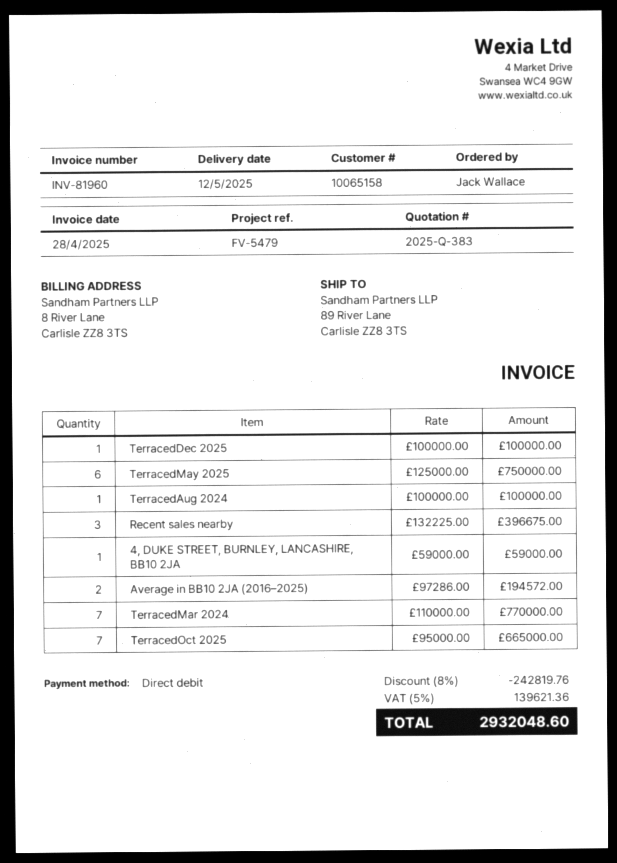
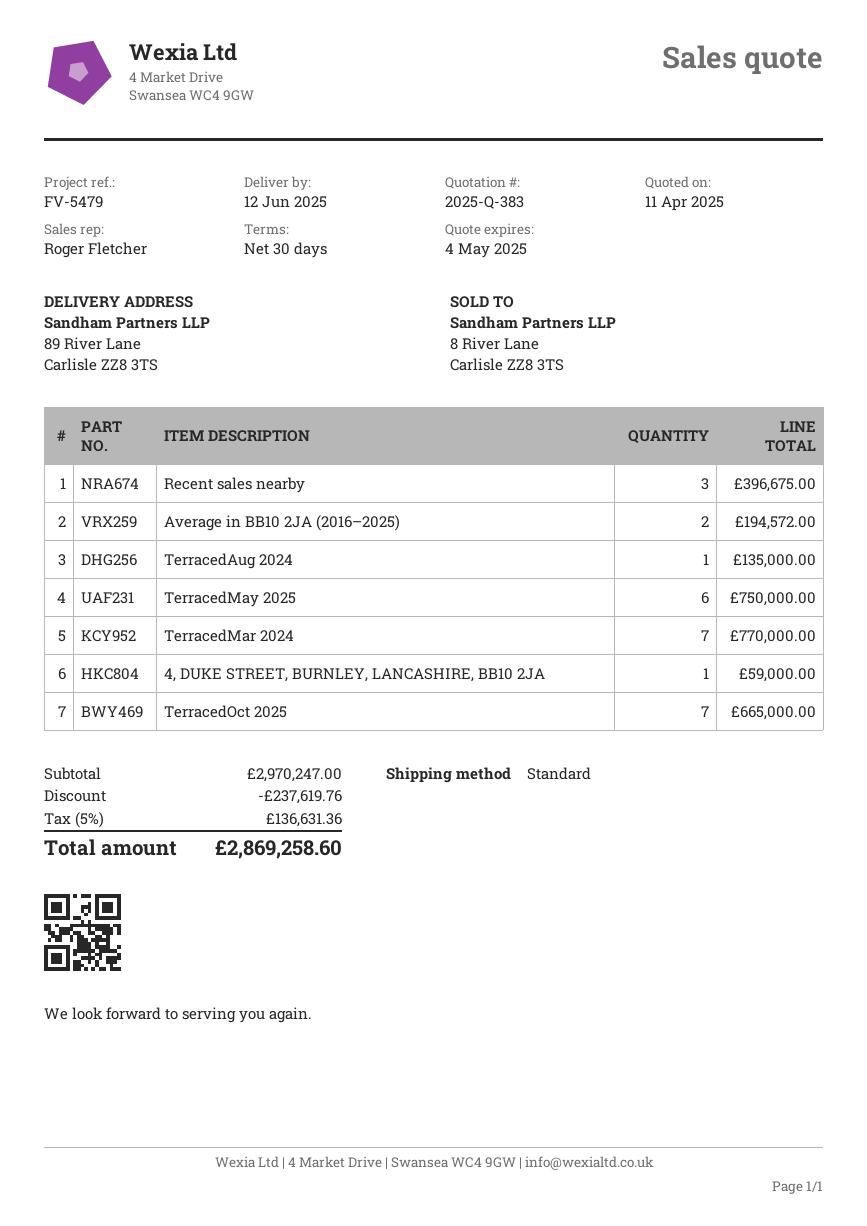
delivery date: 2025-05-12 -> 2025-06-12
TerracedDec 2025: 1 for 100000.00 -> none
TerracedAug 2024: 1 for 100000.00 -> 1 for 135000.00
discount: 242819.76 -> 237619.76
tax: 5% = 139621.36 -> 5% = 136631.36
total: 2932048.60 -> 2869258.60

